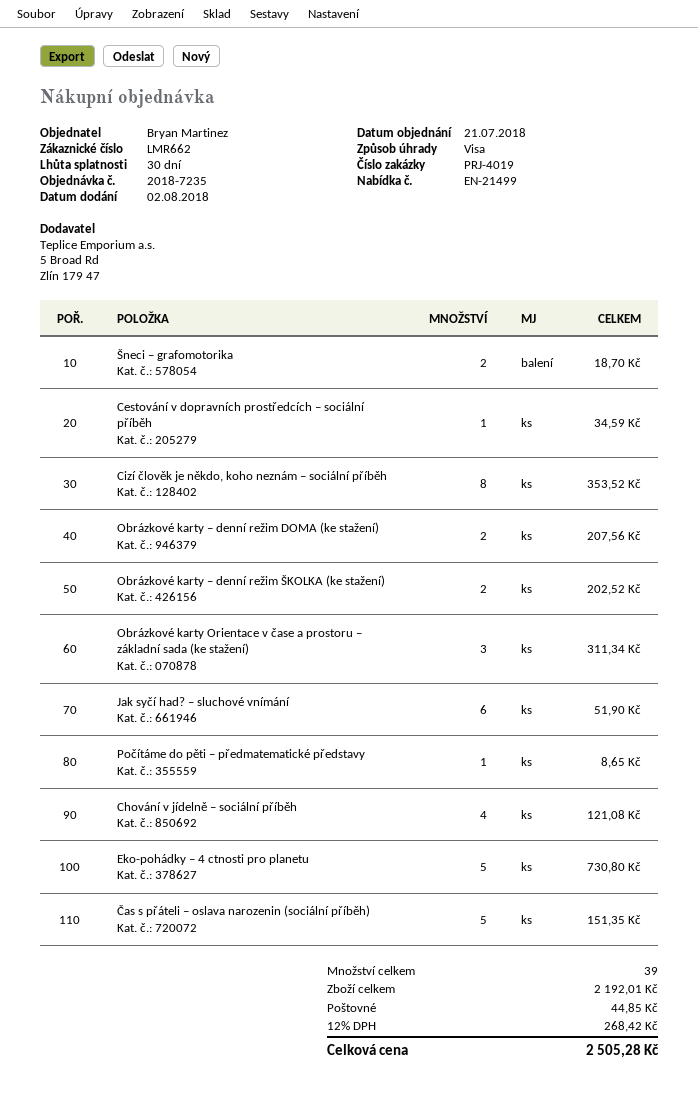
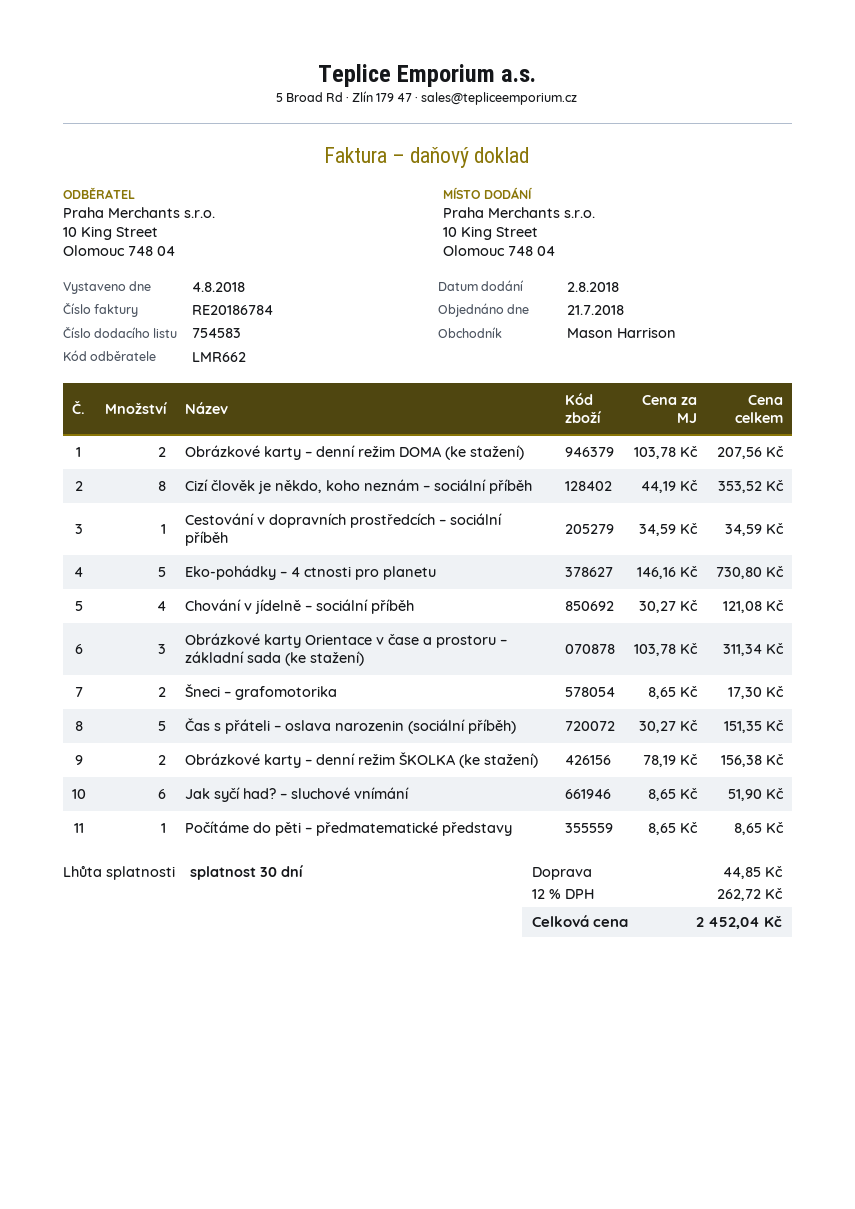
Šneci – grafomotorika: 2 for 18.70 -> 2 for 17.30
Obrázkové karty – denní režim ŠKOLKA (ke stažení): 2 for 202.52 -> 2 for 156.38
tax: 12% = 268.42 -> 12% = 262.72
total: 2505.28 -> 2452.04

